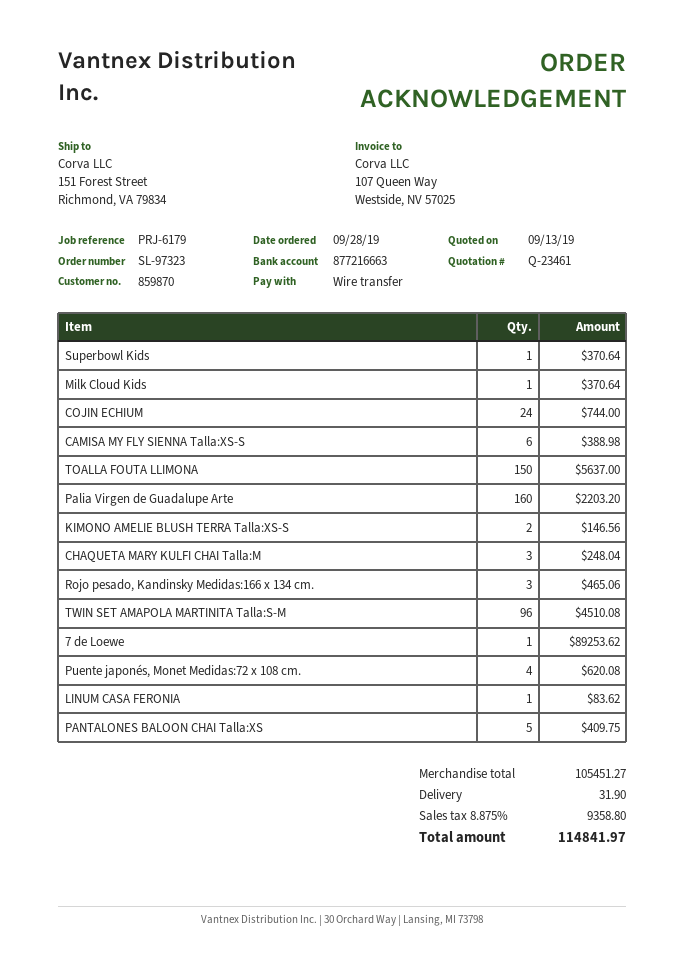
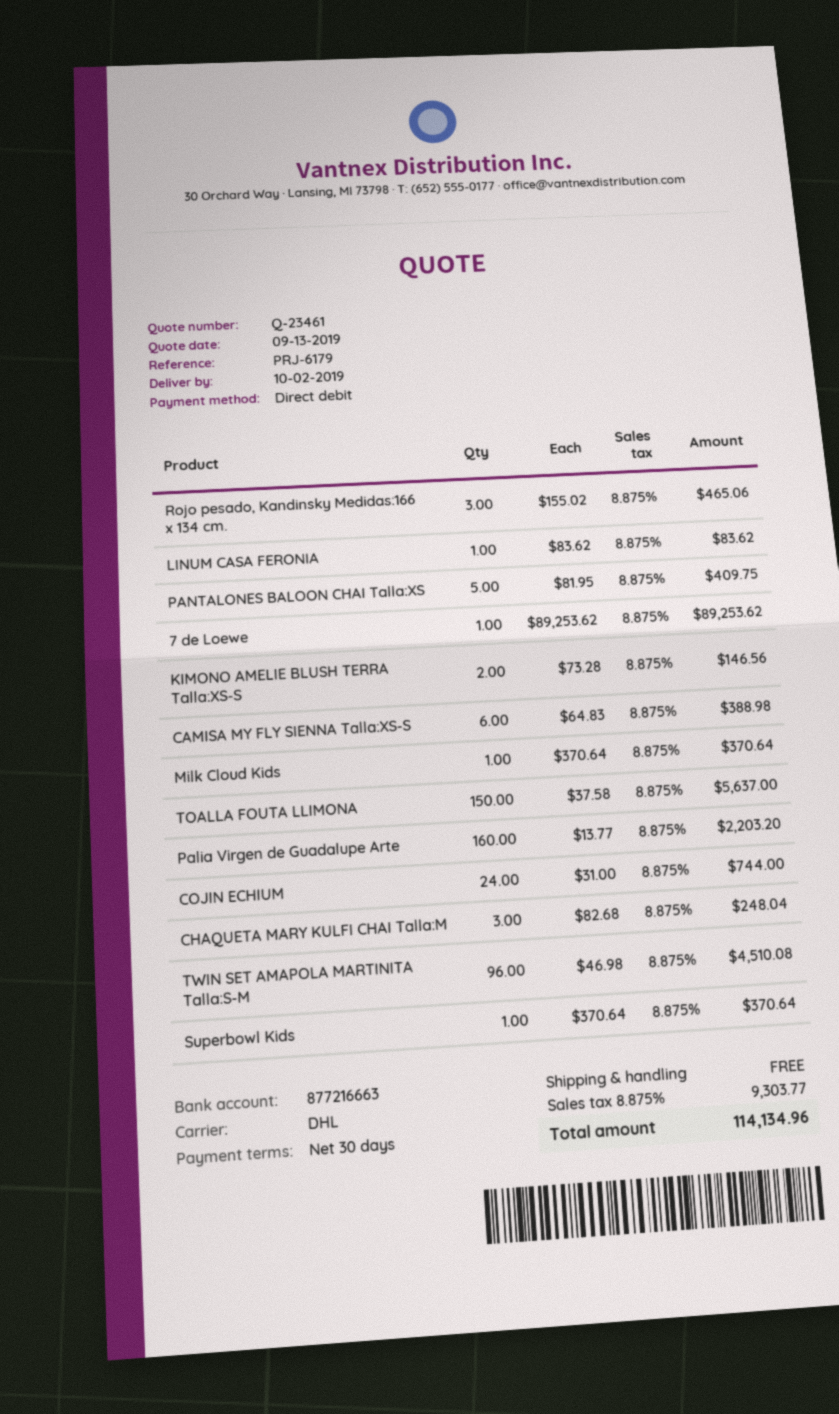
payment method: bank transfer -> direct debit
Puente japonés, Monet Medidas:72 x 108 cm.: 4 for 620.08 -> none
shipping: 31.90 -> 0.00
tax: 8.875% = 9358.80 -> 8.875% = 9303.77
total: 114841.97 -> 114134.96

